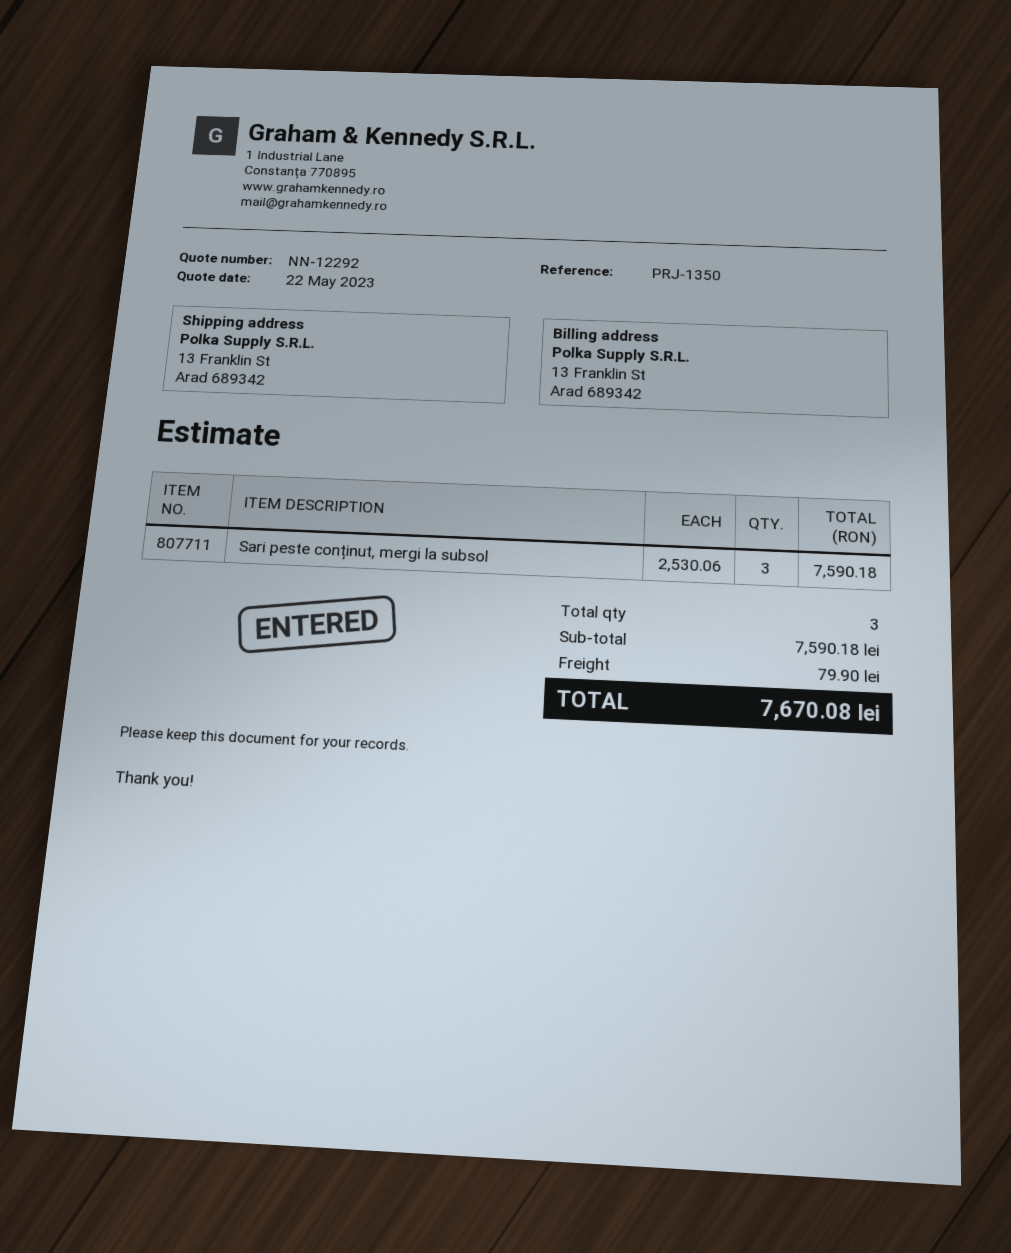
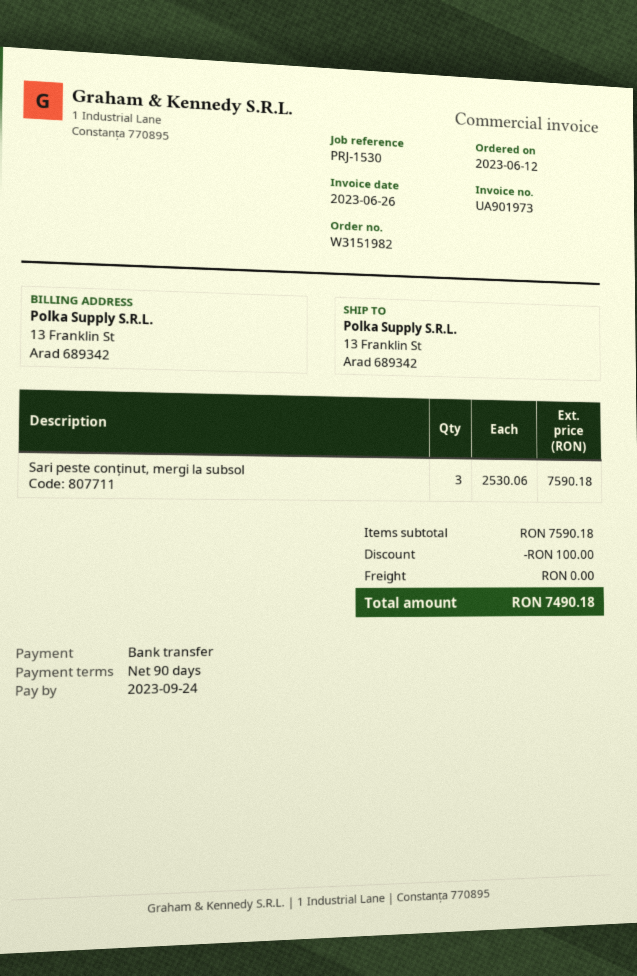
reference: PRJ-1350 -> PRJ-1530
discount: none -> 100.00
shipping: 79.90 -> 0.00
total: 7670.08 -> 7490.18

